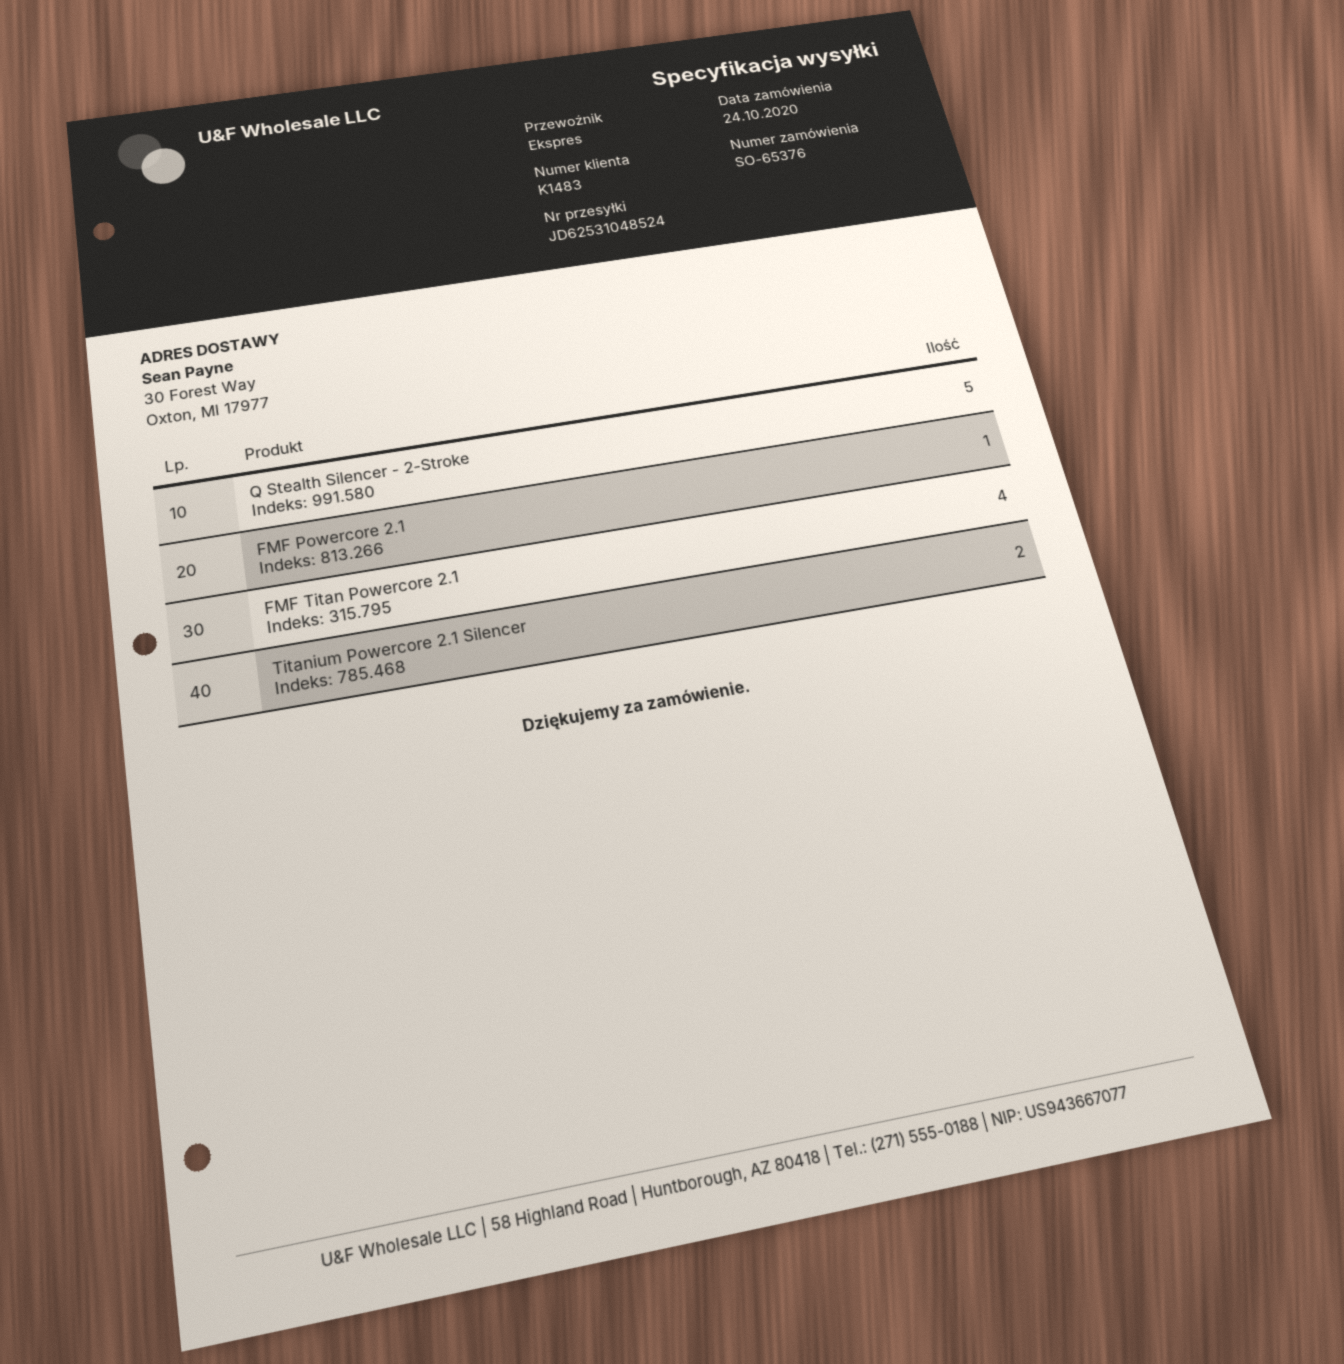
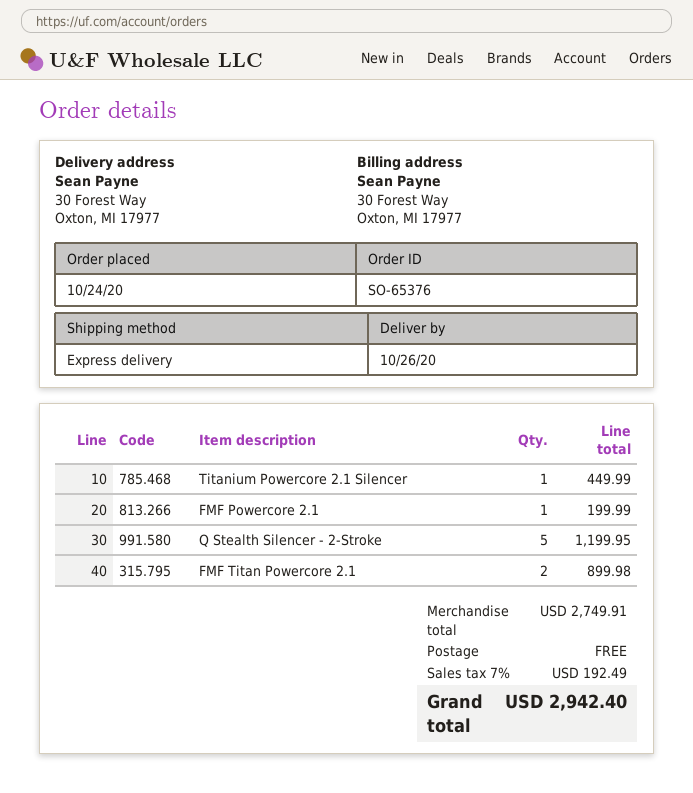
FMF Titan Powercore 2.1: 4 -> 2
Titanium Powercore 2.1 Silencer: 2 -> 1

